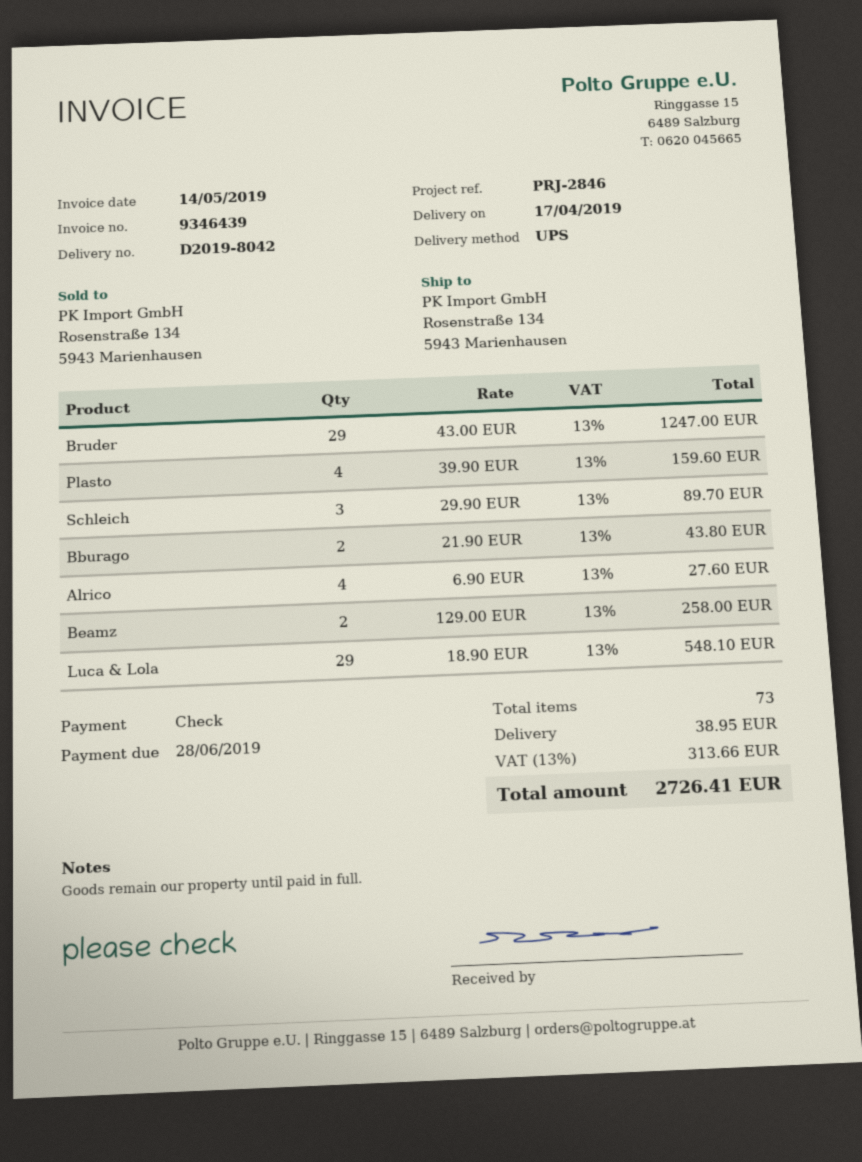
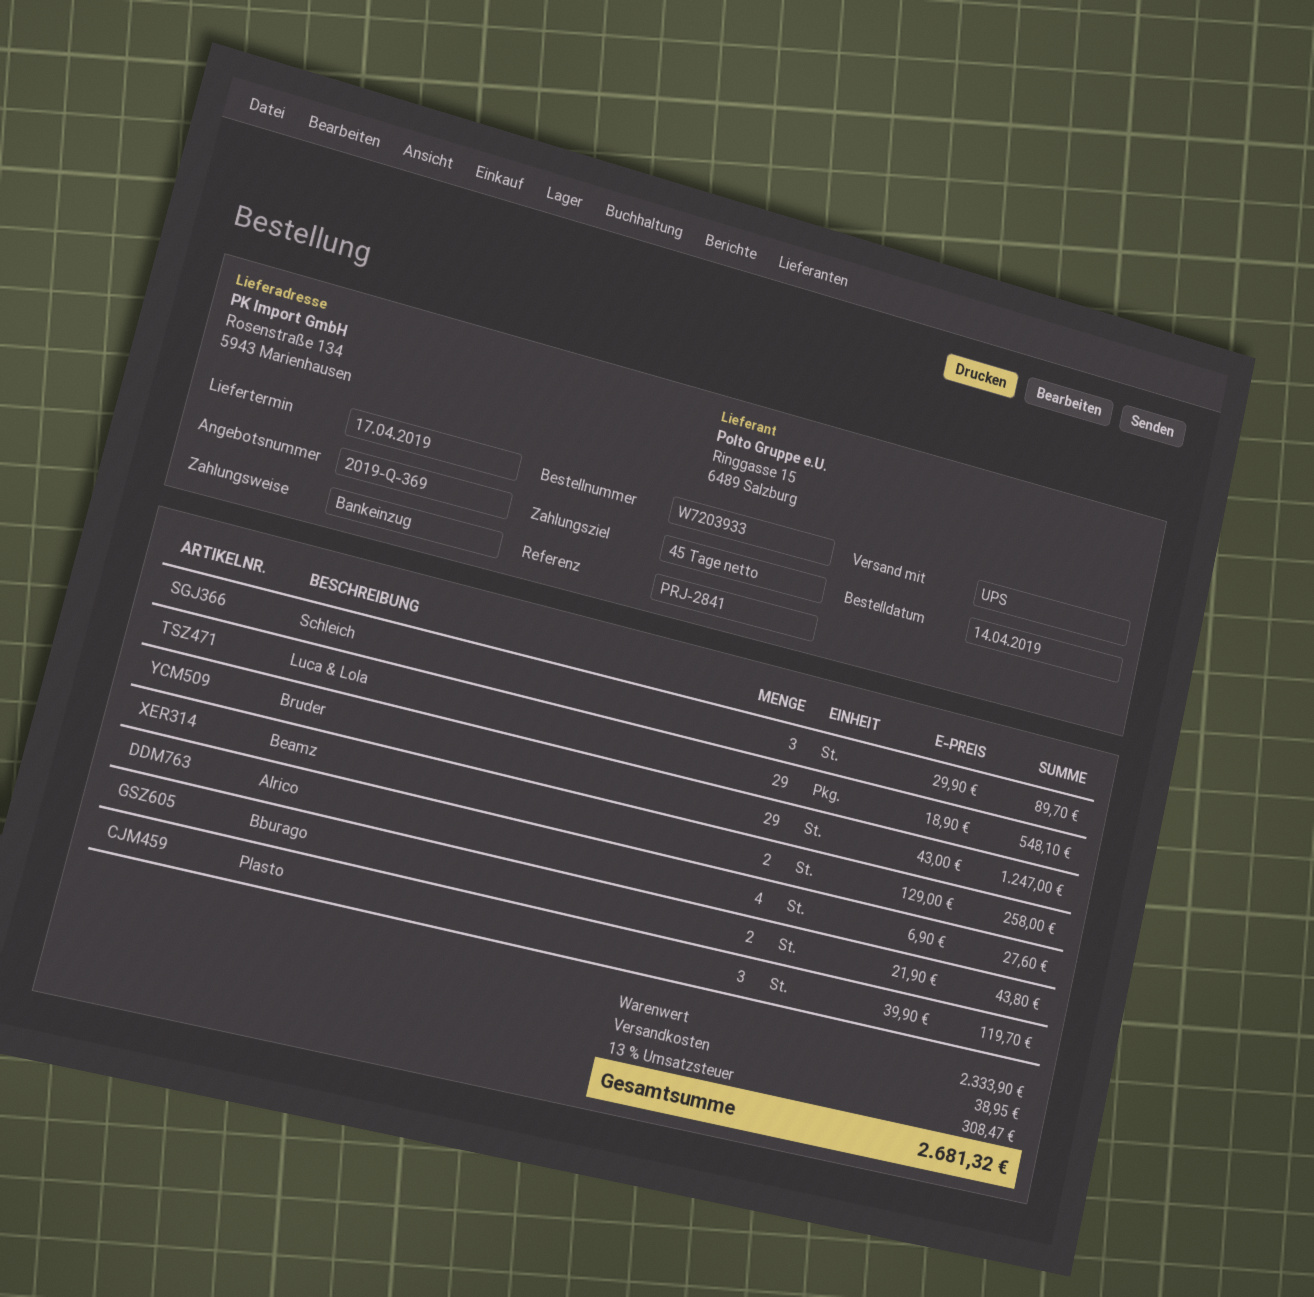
reference: PRJ-2846 -> PRJ-2841
payment method: cheque -> direct debit
Plasto: 4 x 39.90 = 159.60 -> 3 x 39.90 = 119.70
tax: 13% = 313.66 -> 13% = 308.47
total: 2726.41 -> 2681.32

